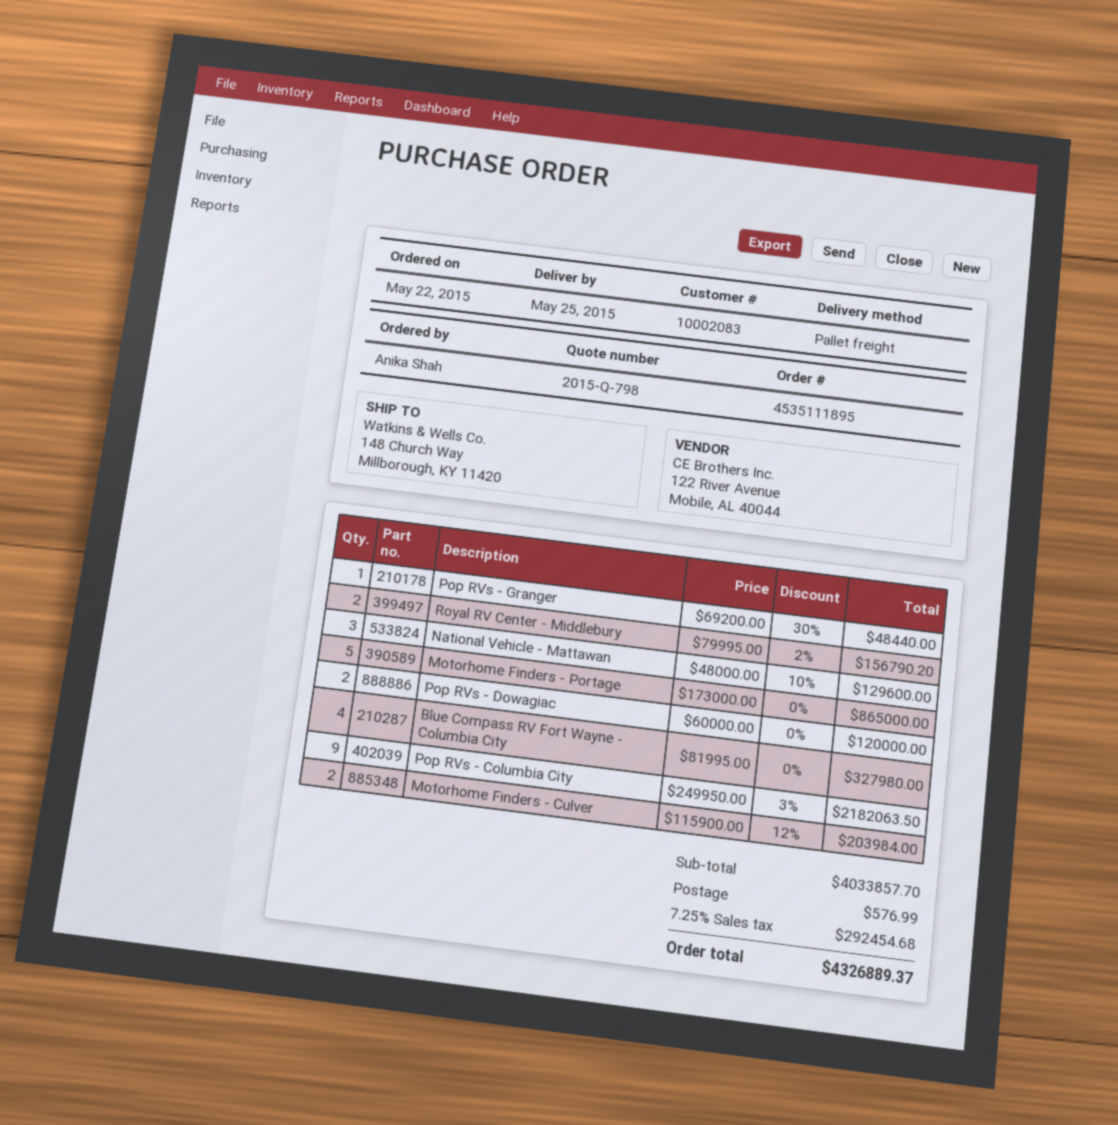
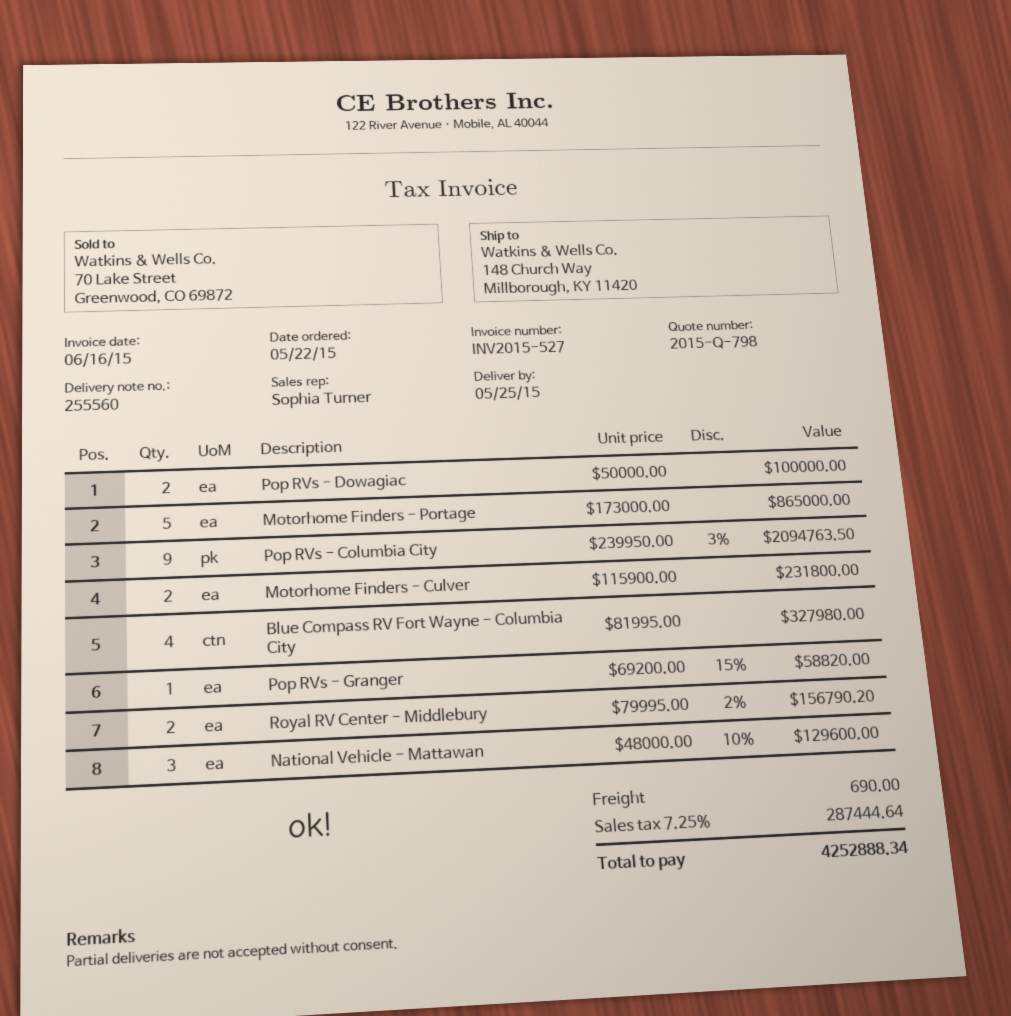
Pop RVs - Granger: 1 x 69200.00 - 30% = 48440.00 -> 1 x 69200.00 - 15% = 58820.00
Pop RVs - Dowagiac: 2 x 60000.00 = 120000.00 -> 2 x 50000.00 = 100000.00
Pop RVs - Columbia City: 9 x 249950.00 - 3% = 2182063.50 -> 9 x 239950.00 - 3% = 2094763.50
Motorhome Finders - Culver: 2 x 115900.00 - 12% = 203984.00 -> 2 x 115900.00 = 231800.00
shipping: 576.99 -> 690.00
tax: 7.25% = 292454.68 -> 7.25% = 287444.64
total: 4326889.37 -> 4252888.34

